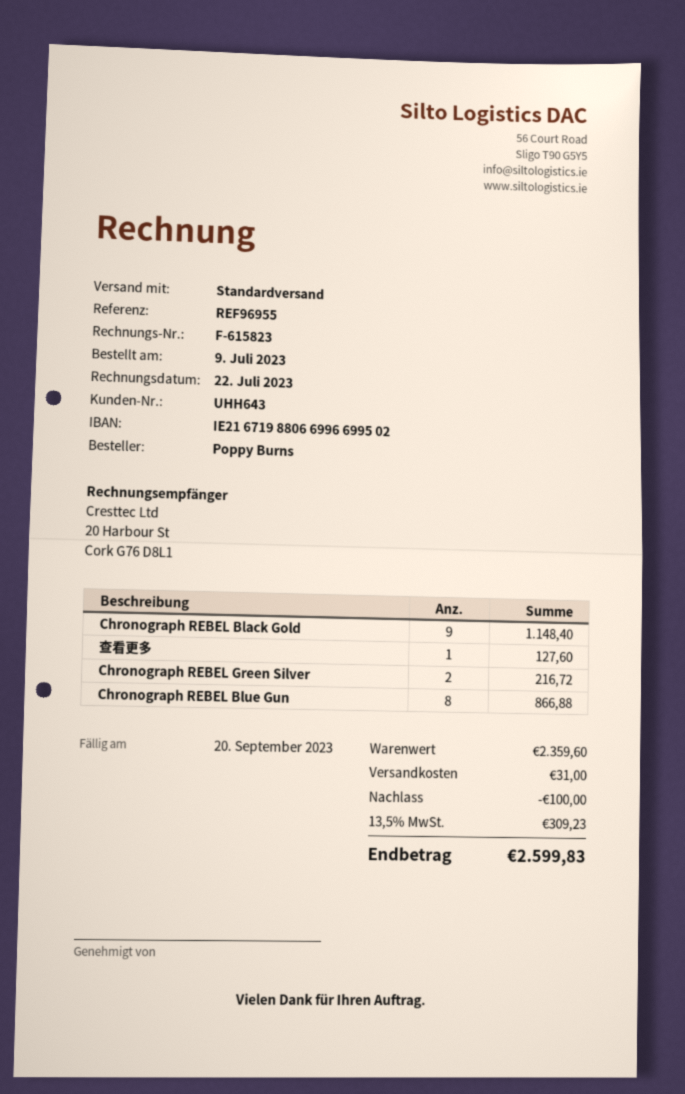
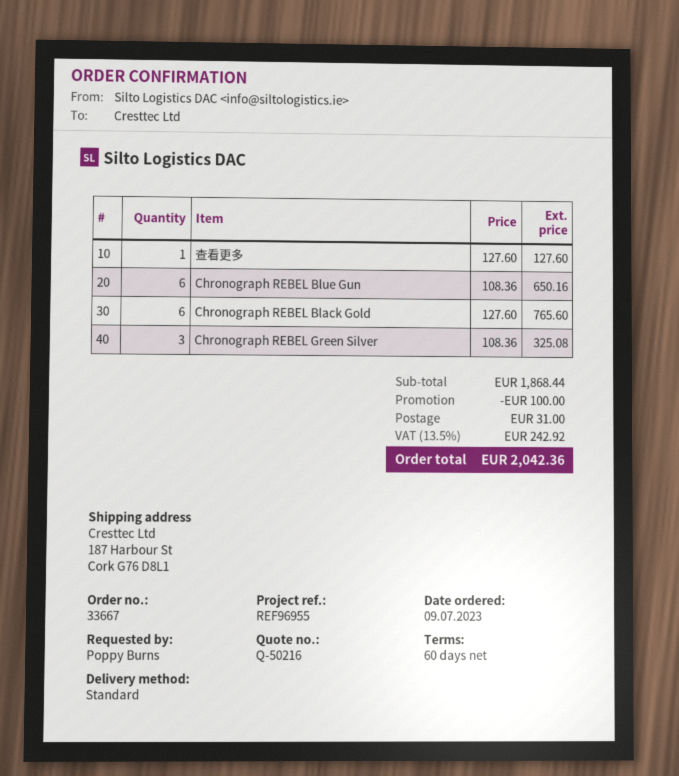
Chronograph REBEL Black Gold: 9 for 1148.40 -> 6 for 765.60
Chronograph REBEL Green Silver: 2 for 216.72 -> 3 for 325.08
Chronograph REBEL Blue Gun: 8 for 866.88 -> 6 for 650.16
subtotal: 2359.60 -> 1868.44
tax: 13.5% = 309.23 -> 13.5% = 242.92
total: 2599.83 -> 2042.36

